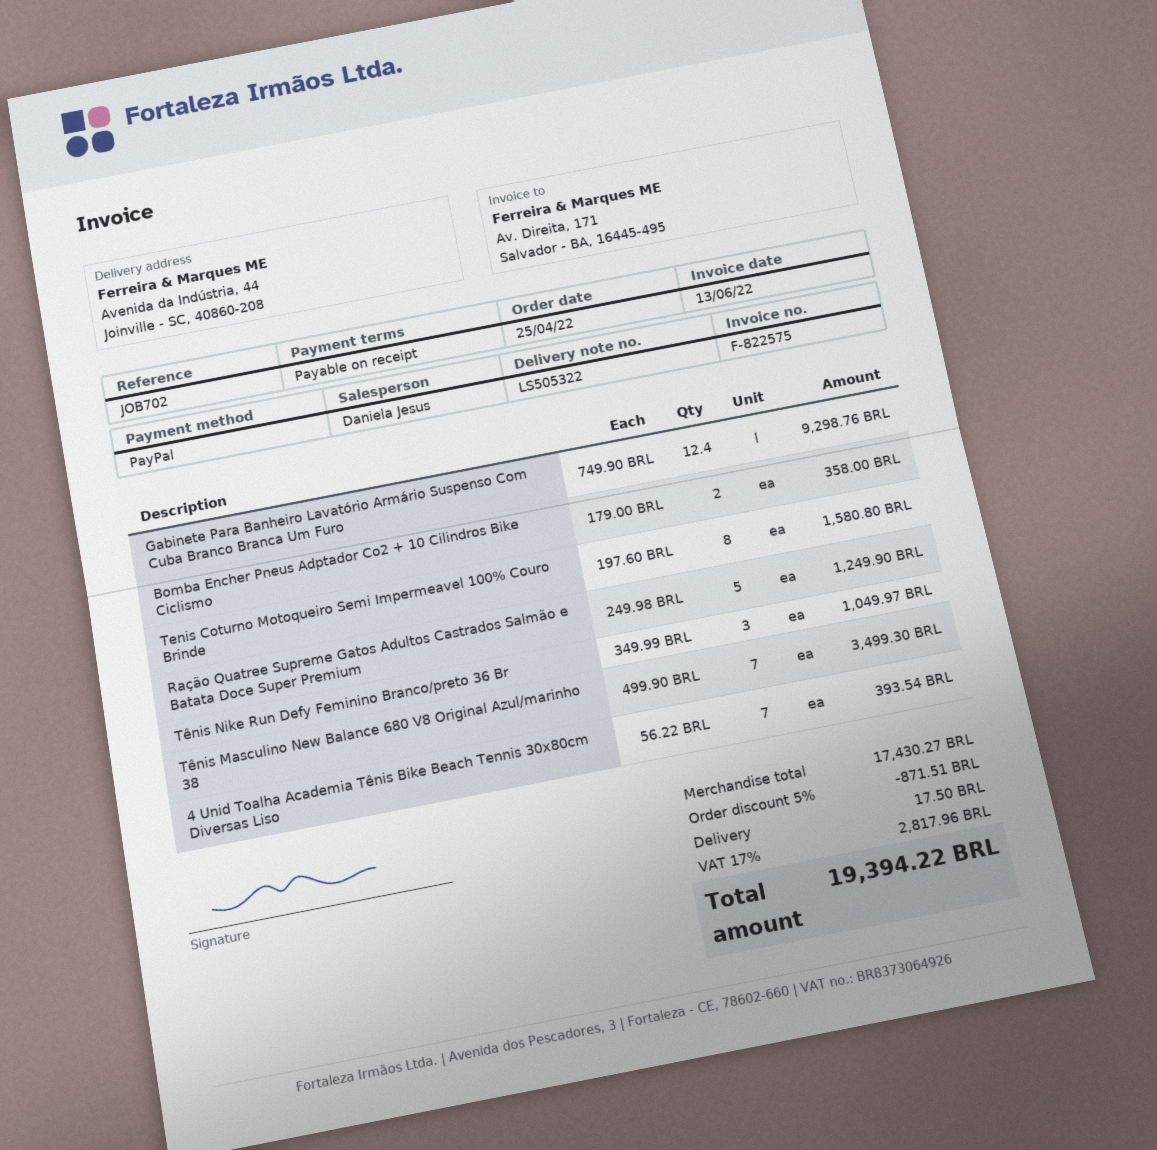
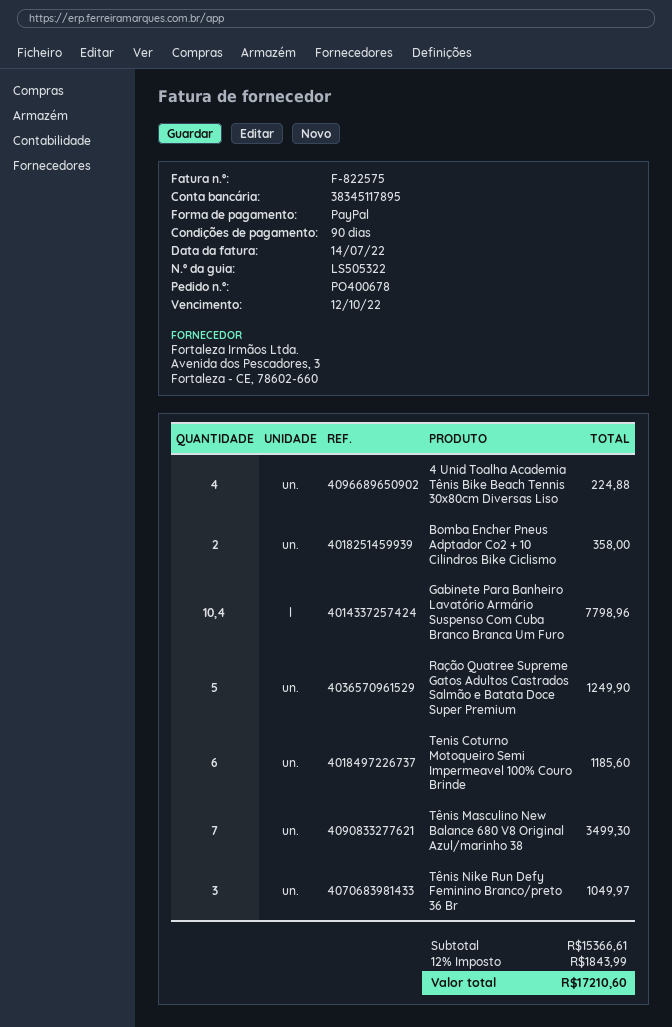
invoice date: 2022-06-13 -> 2022-07-14
payment terms: on receipt -> 90 days
Gabinete Para Banheiro Lavatório Armário Suspenso Com Cuba Branco Branca Um Furo: 12.4 for 9298.76 -> 10.4 for 7798.96
Tenis Coturno Motoqueiro Semi Impermeavel 100% Couro Brinde: 8 for 1580.80 -> 6 for 1185.60
4 Unid Toalha Academia Tênis Bike Beach Tennis 30x80cm Diversas Liso: 7 for 393.54 -> 4 for 224.88
subtotal: 17430.27 -> 15366.61
discount: 5% = 871.51 -> none
shipping: 17.50 -> none
tax: 17% = 2817.96 -> 12% = 1843.99
total: 19394.22 -> 17210.60

